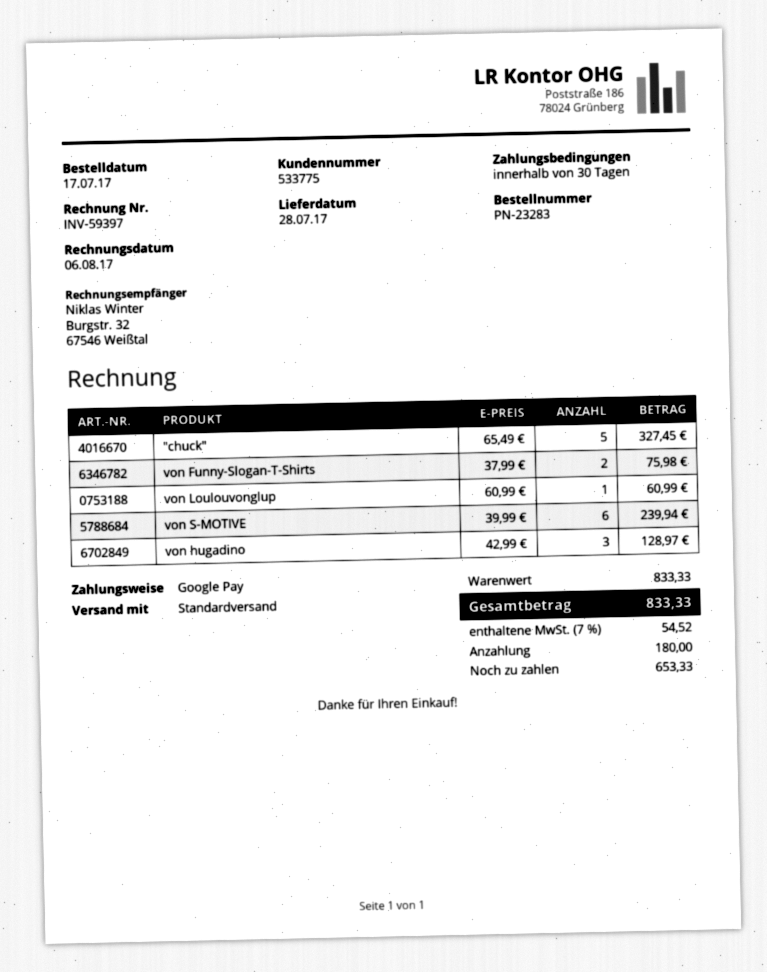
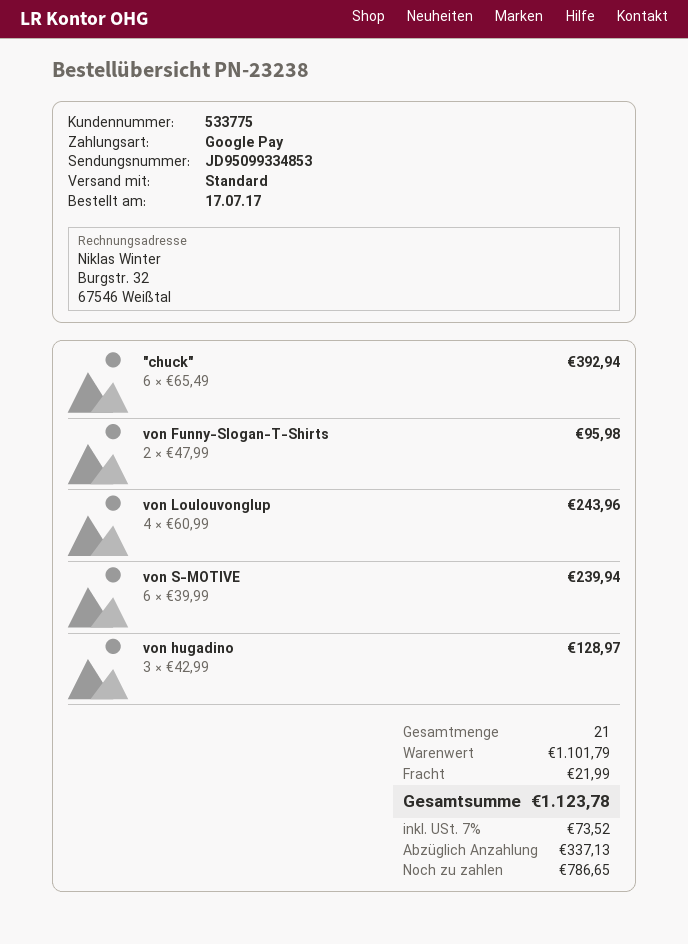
order number: PN-23283 -> PN-23238
"chuck": 5 x 65.49 = 327.45 -> 6 x 65.49 = 392.94
von Funny-Slogan-T-Shirts: 2 x 37.99 = 75.98 -> 2 x 47.99 = 95.98
von Loulouvonglup: 1 x 60.99 = 60.99 -> 4 x 60.99 = 243.96
subtotal: 833.33 -> 1101.79
shipping: none -> 21.99
tax: 7% = 54.52 -> 7% = 73.52
total: 833.33 -> 1123.78
deposit: 180.00 -> 337.13
balance: 653.33 -> 786.65

